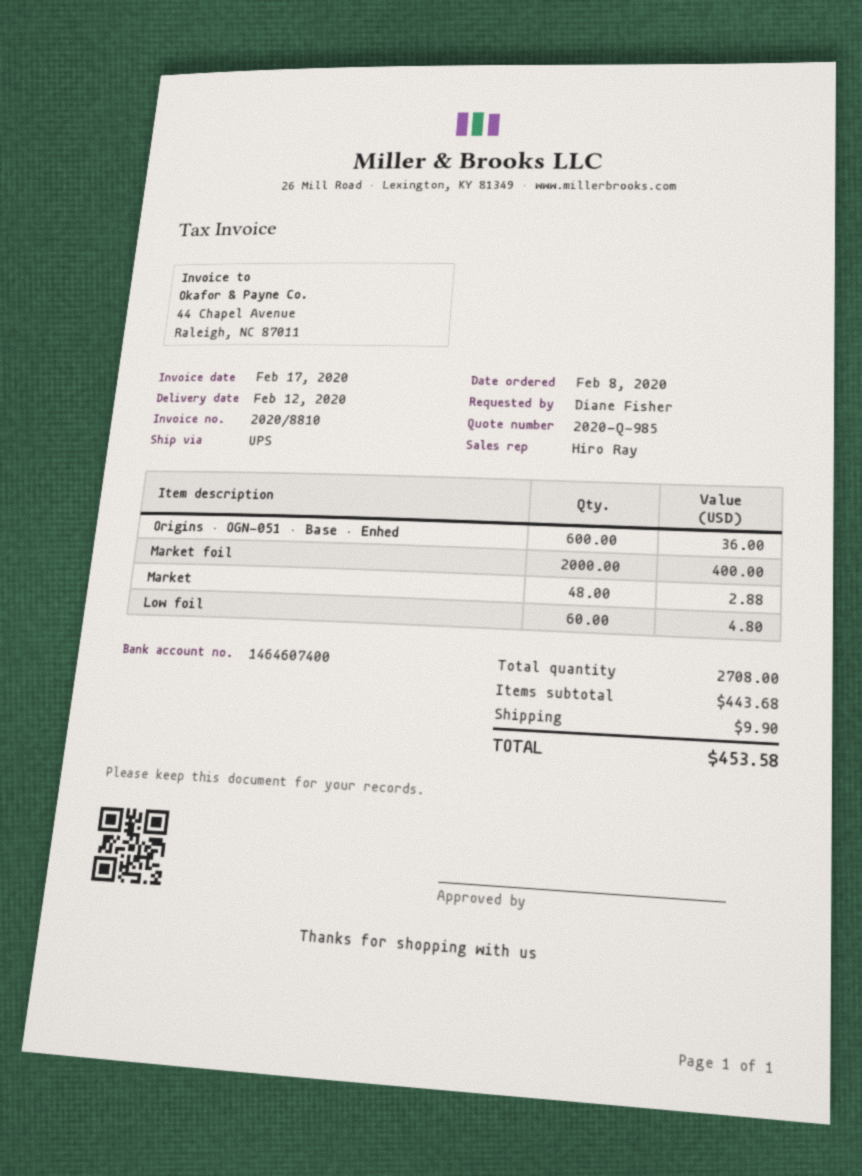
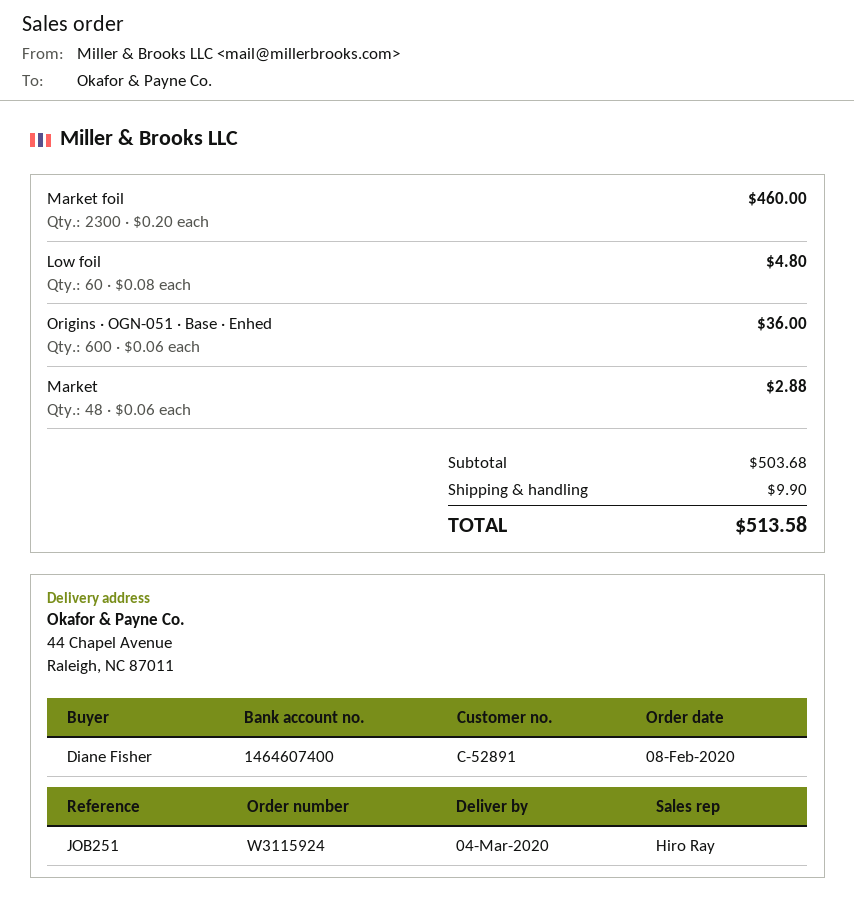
delivery date: 2020-02-12 -> 2020-03-04
Market foil: 2000 for 400.00 -> 2300 for 460.00
subtotal: 443.68 -> 503.68
total: 453.58 -> 513.58

